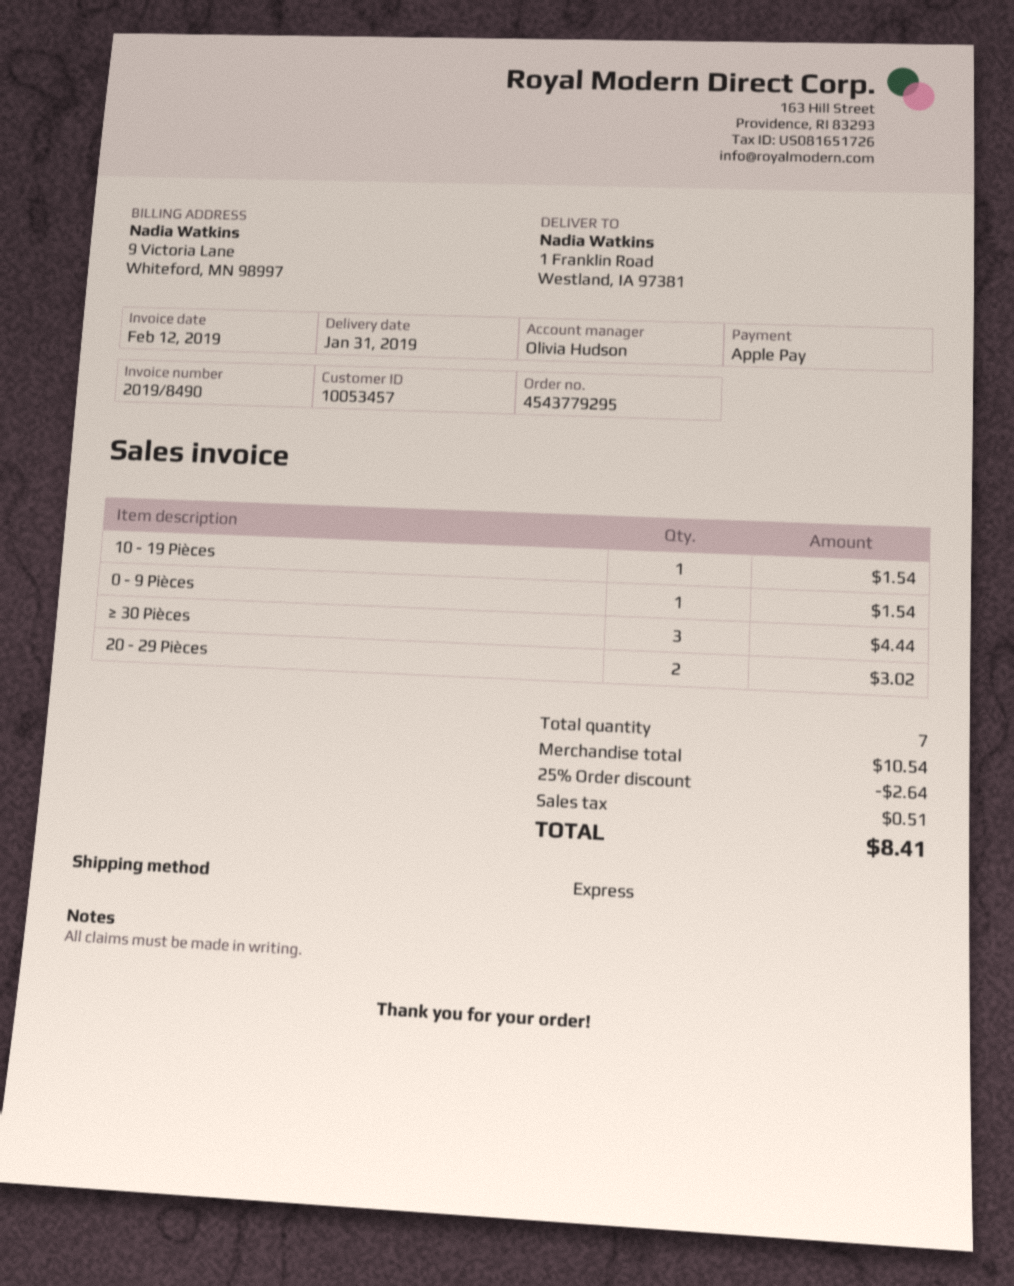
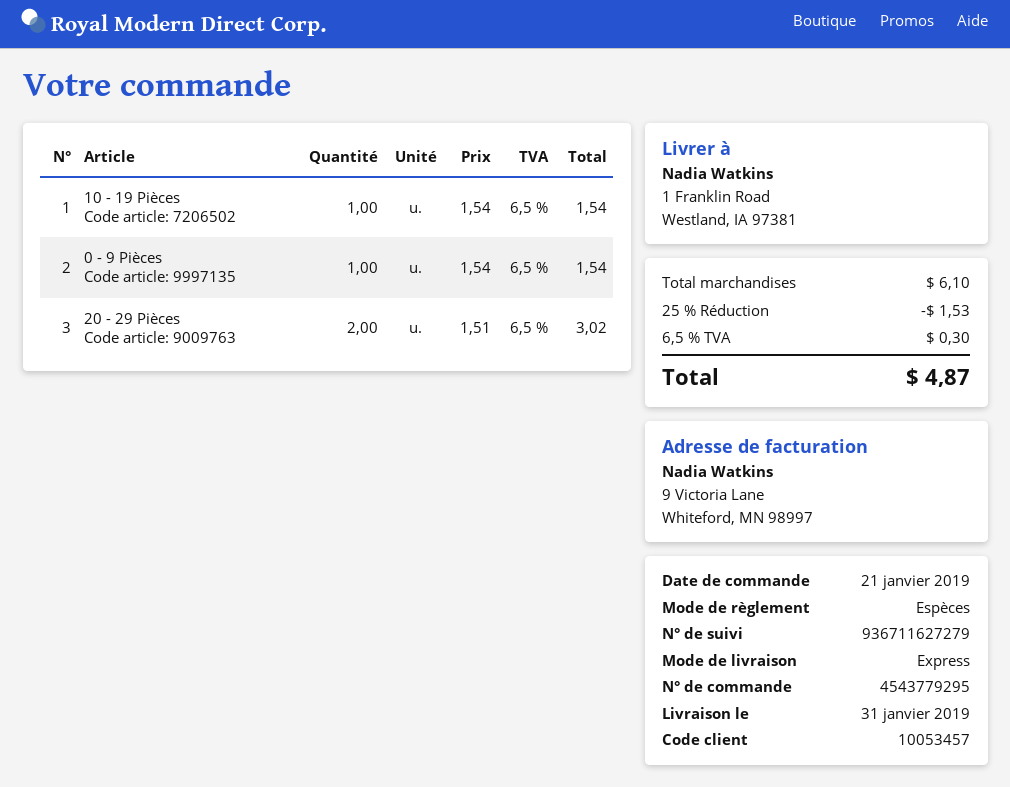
payment method: Apple Pay -> cash
≥ 30 Pièces: 3 for 4.44 -> none
subtotal: 10.54 -> 6.10
discount: 25% = 2.64 -> 25% = 1.53
tax: 0.51 -> 0.30
total: 8.41 -> 4.87

